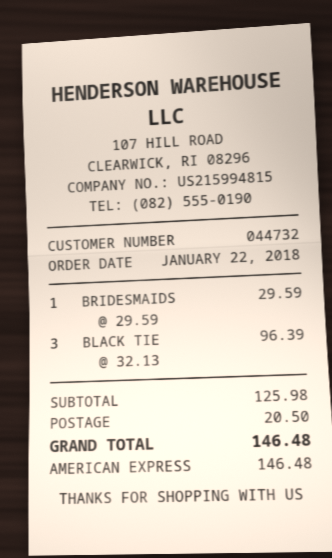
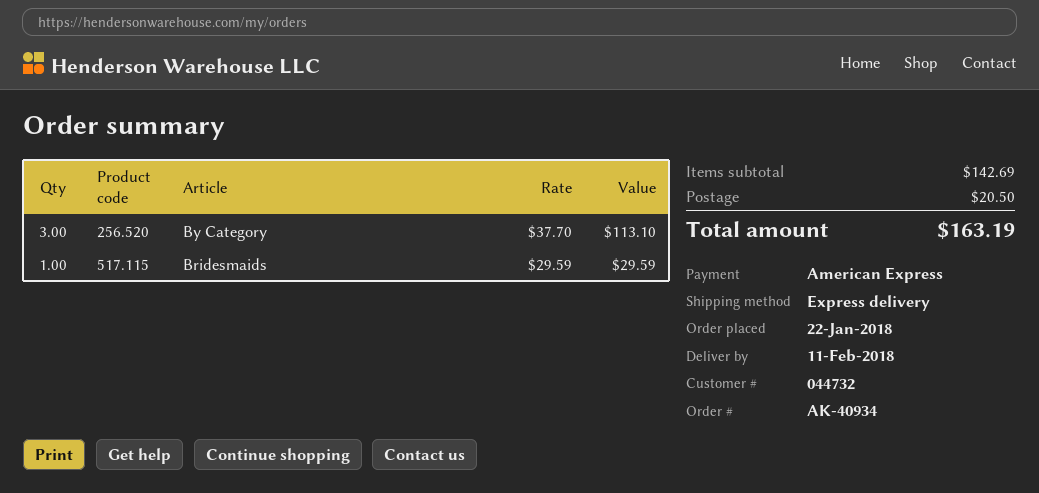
BLACK TIE: 3 x 32.13 = 96.39 -> none
By Category: none -> 3 x 37.70 = 113.10
subtotal: 125.98 -> 142.69
total: 146.48 -> 163.19

